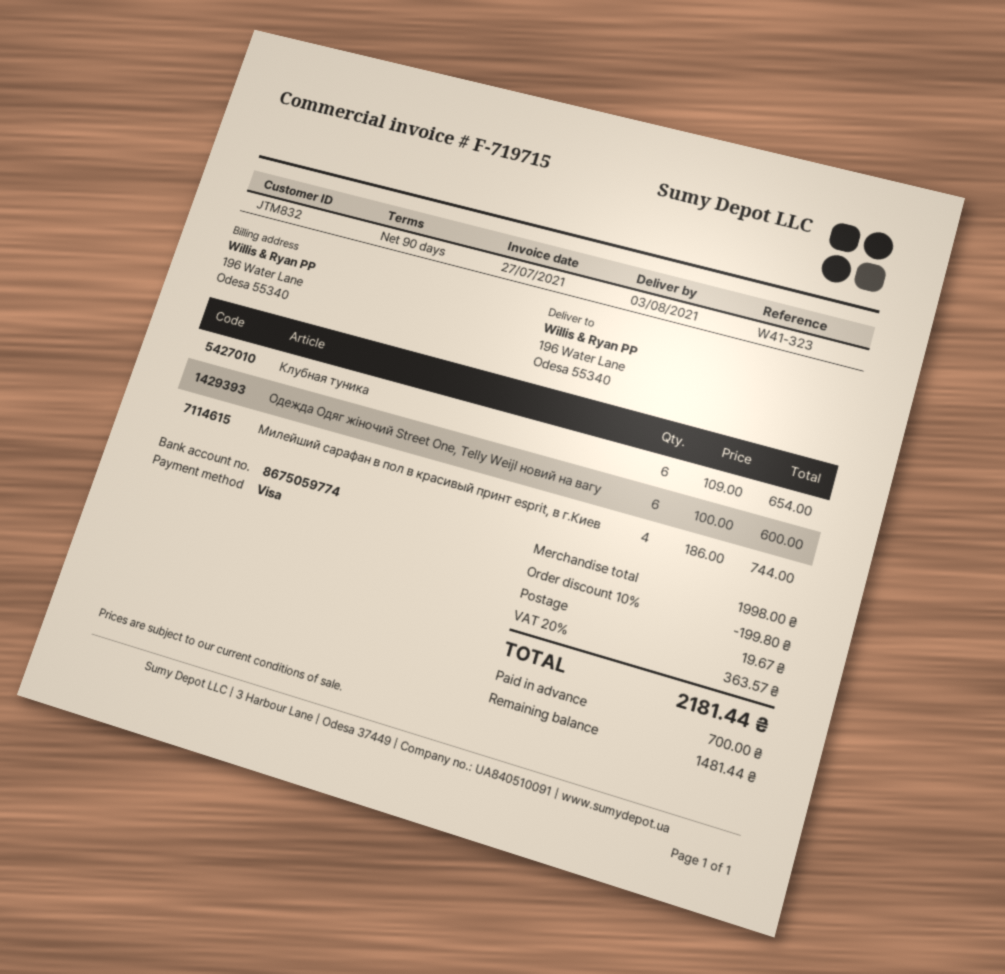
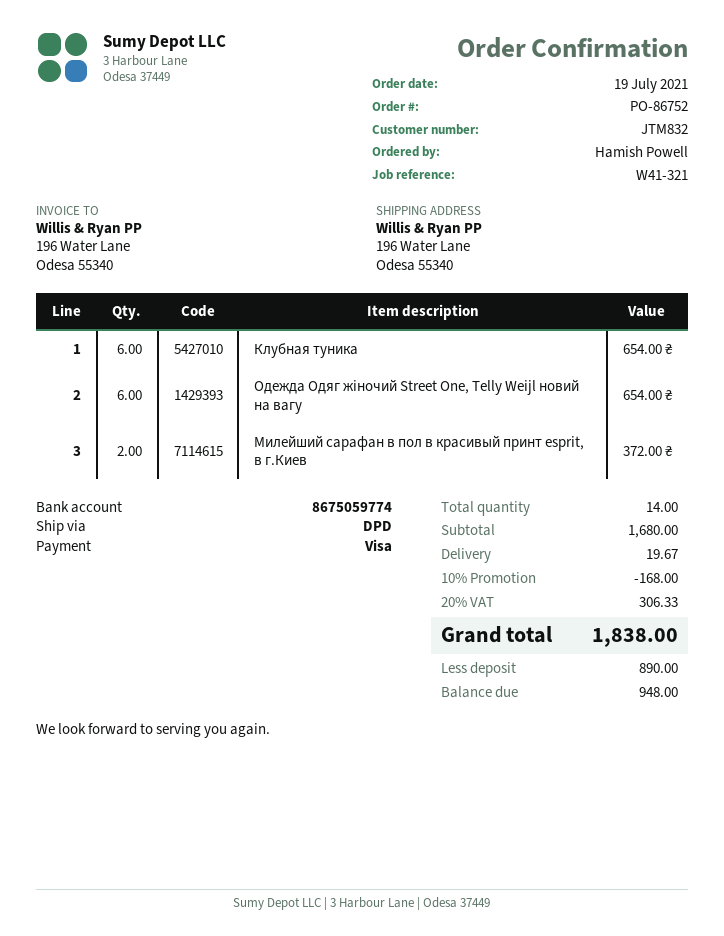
reference: W41-323 -> W41-321
Одежда Одяг жіночий Street One, Telly Weijl новий на вагу: 6 for 600.00 -> 6 for 654.00
Милейший сарафан в пол в красивый принт esprit, в г.Киев: 4 for 744.00 -> 2 for 372.00
subtotal: 1998.00 -> 1680.00
discount: 10% = 199.80 -> 10% = 168.00
tax: 20% = 363.57 -> 20% = 306.33
total: 2181.44 -> 1838.00
deposit: 700.00 -> 890.00
balance: 1481.44 -> 948.00

